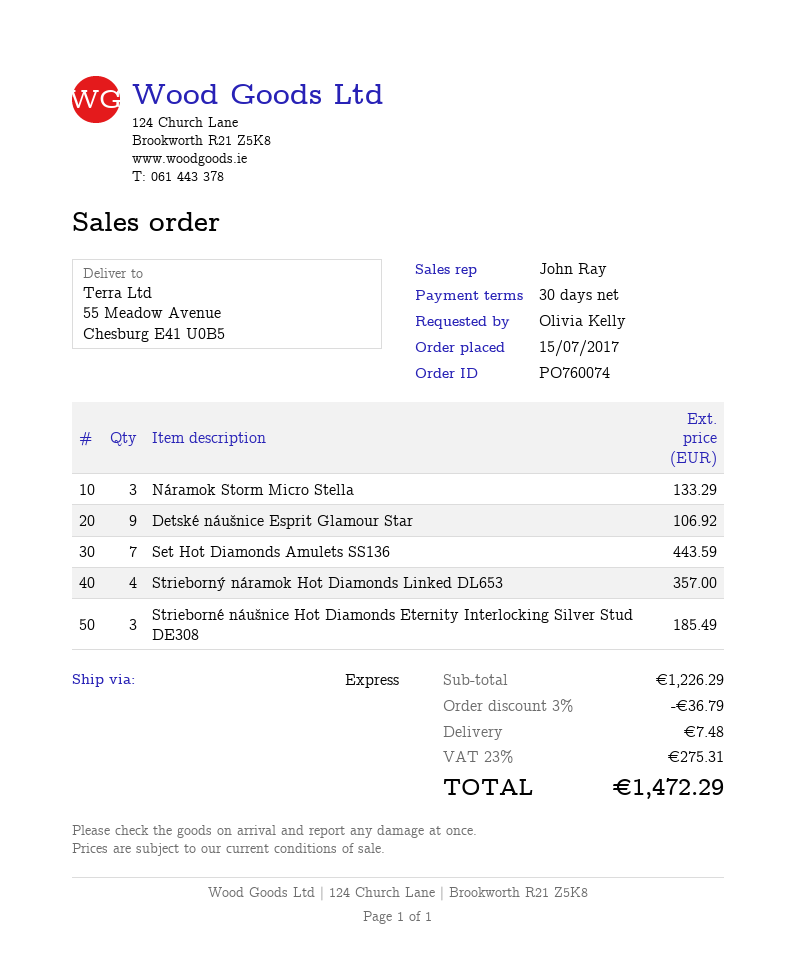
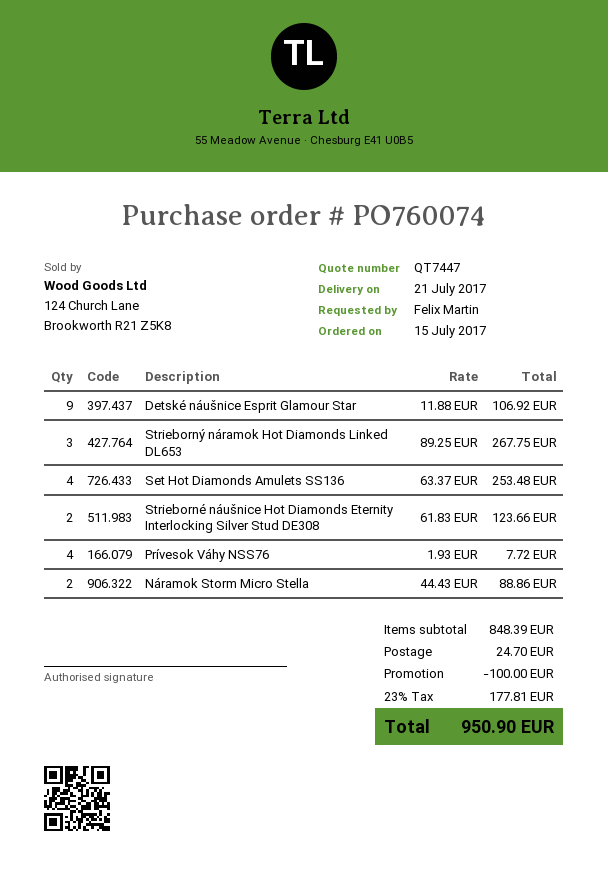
ordered by: Olivia Kelly -> Felix Martin
Náramok Storm Micro Stella: 3 for 133.29 -> 2 for 88.86
Set Hot Diamonds Amulets SS136: 7 for 443.59 -> 4 for 253.48
Strieborný náramok Hot Diamonds Linked DL653: 4 for 357.00 -> 3 for 267.75
Strieborné náušnice Hot Diamonds Eternity Interlocking Silver Stud DE308: 3 for 185.49 -> 2 for 123.66
Prívesok Váhy NSS76: none -> 4 for 7.72
subtotal: 1226.29 -> 848.39
discount: 36.79 -> 100.00
shipping: 7.48 -> 24.70
tax: 23% = 275.31 -> 23% = 177.81
total: 1472.29 -> 950.90

